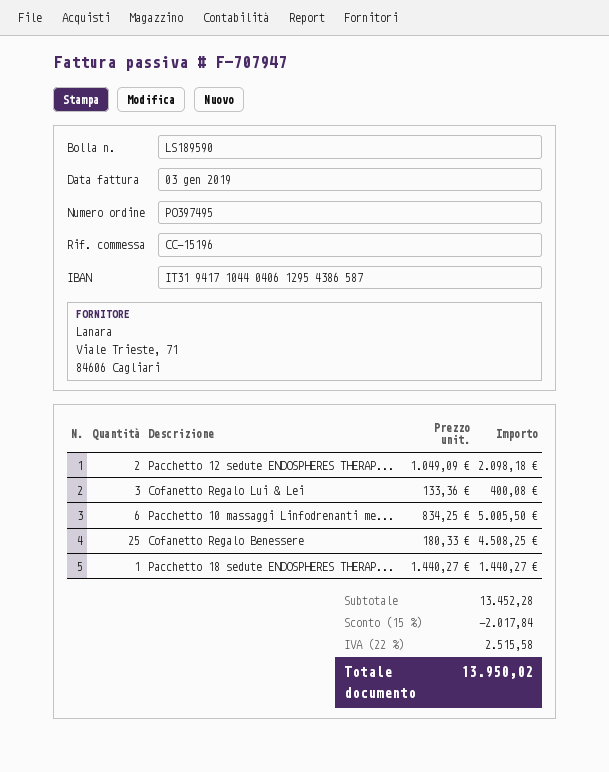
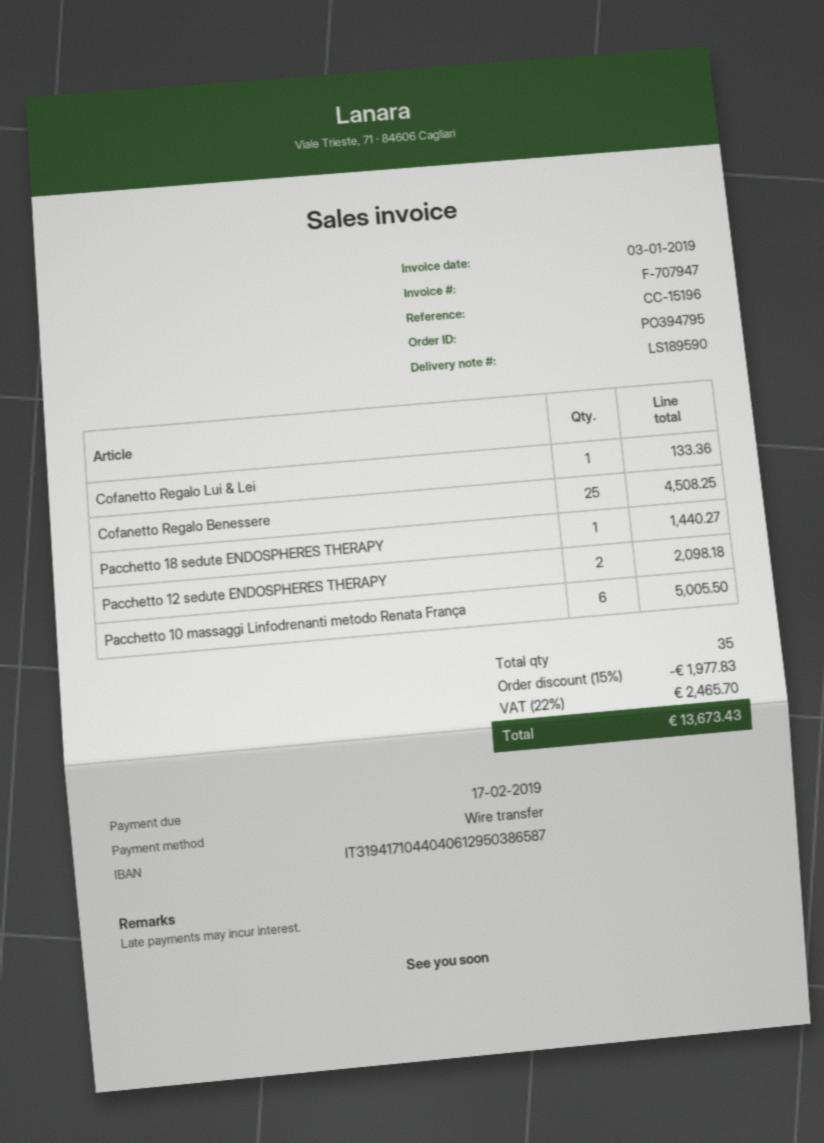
order number: PO397495 -> PO394795
bank account: IT3194171044040612954386587 -> IT3194171044040612950386587
Cofanetto Regalo Lui & Lei: 3 for 400.08 -> 1 for 133.36
discount: 15% = 2017.84 -> 15% = 1977.83
tax: 22% = 2515.58 -> 22% = 2465.70
total: 13950.02 -> 13673.43

